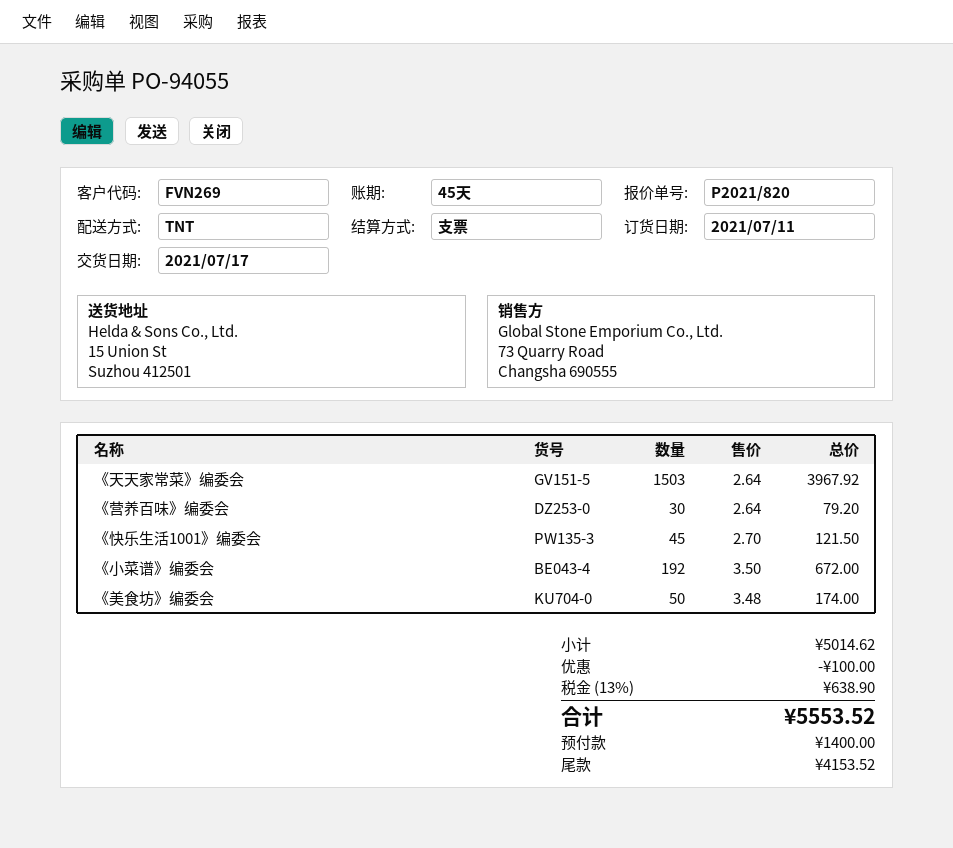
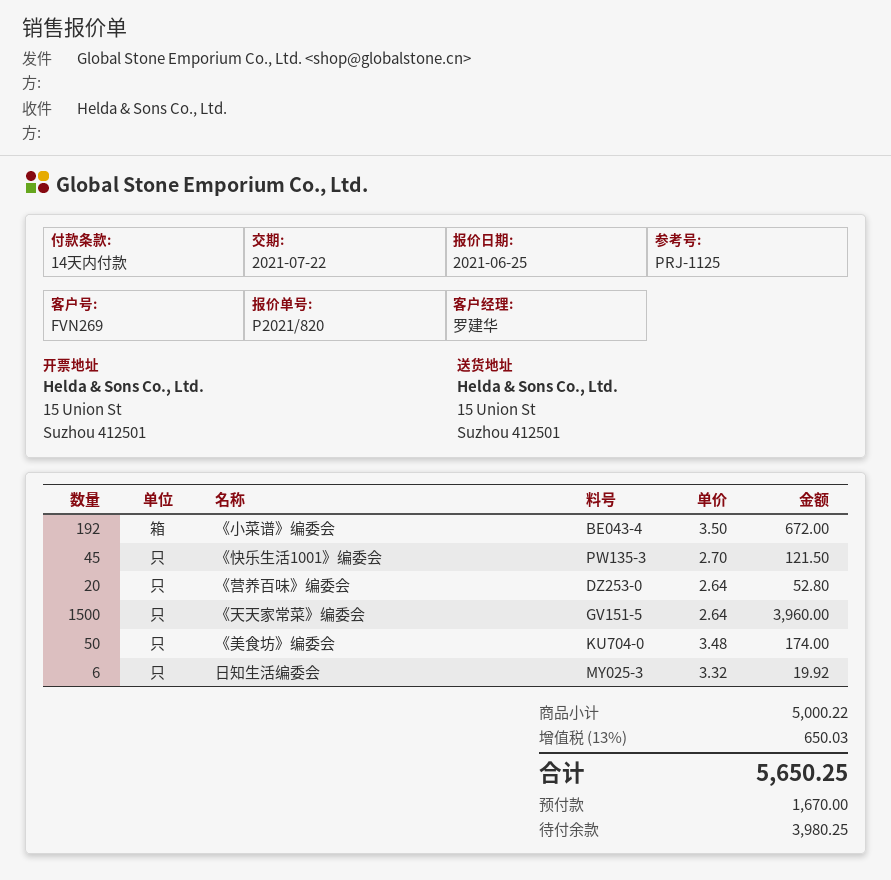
delivery date: 2021-07-17 -> 2021-07-22
payment terms: 45 days -> 14 days
《天天家常菜》编委会: 1503 x 2.64 = 3967.92 -> 1500 x 2.64 = 3960.00
《营养百味》编委会: 30 x 2.64 = 79.20 -> 20 x 2.64 = 52.80
日知生活编委会: none -> 6 x 3.32 = 19.92
subtotal: 5014.62 -> 5000.22
discount: 100.00 -> none
tax: 13% = 638.90 -> 13% = 650.03
total: 5553.52 -> 5650.25
deposit: 1400.00 -> 1670.00
balance: 4153.52 -> 3980.25

